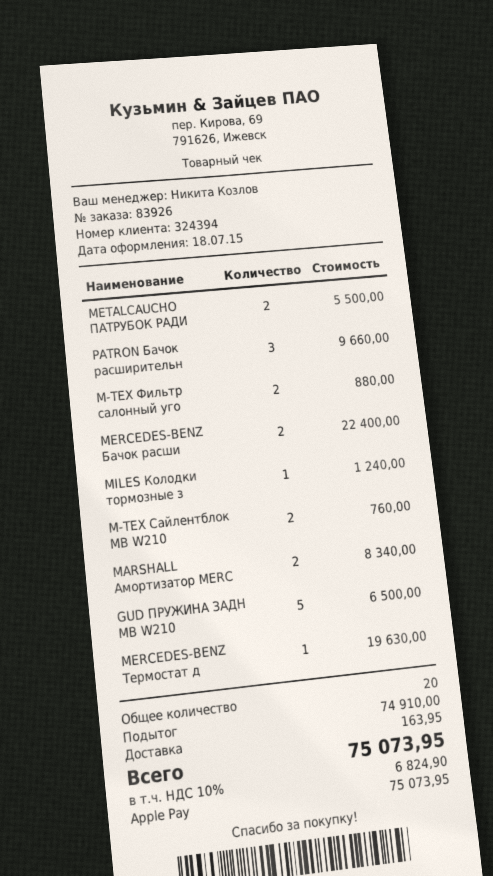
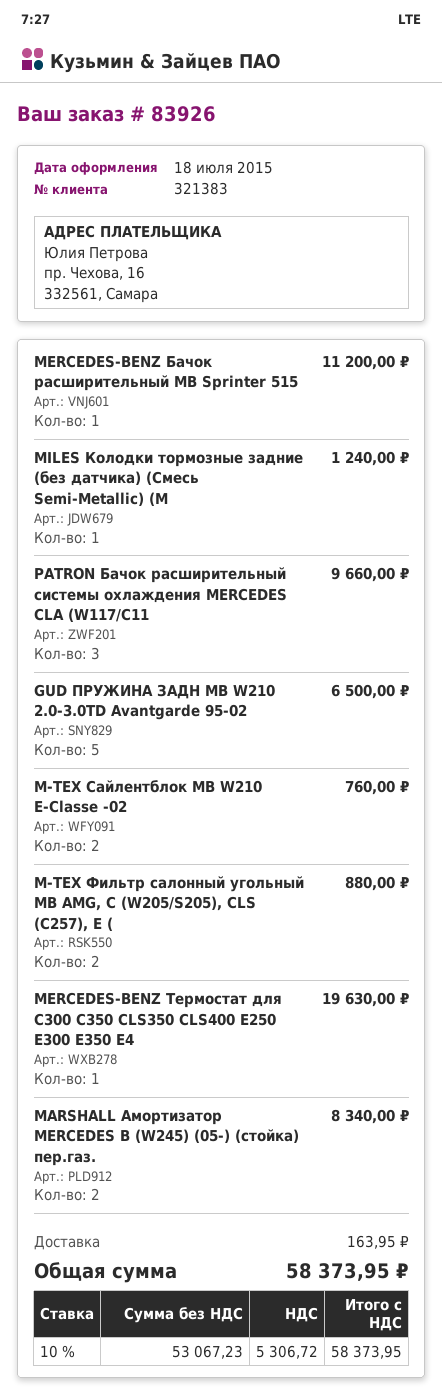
customer number: 324394 -> 321383
METALCAUCHO ПАТРУБОК РАДИ: 2 for 5500.00 -> none
MERCEDES-BENZ Бачок расши: 2 for 22400.00 -> 1 for 11200.00
tax: 10% = 6824.90 -> 10% = 5306.72
total: 75073.95 -> 58373.95

